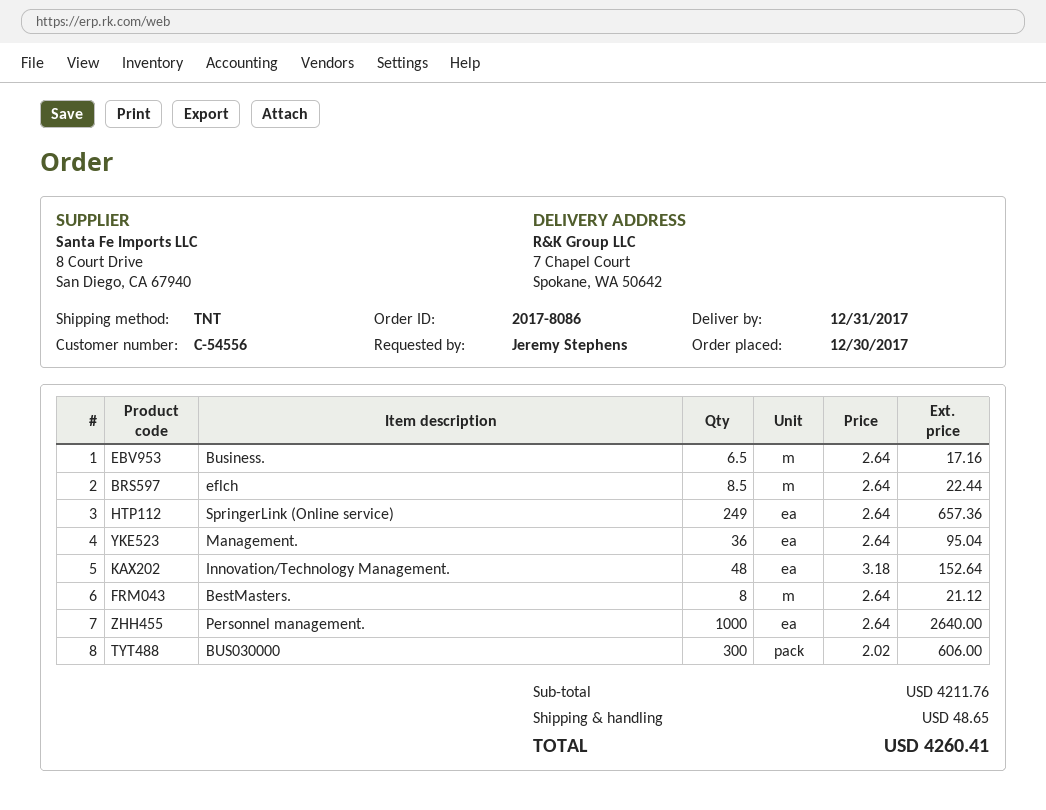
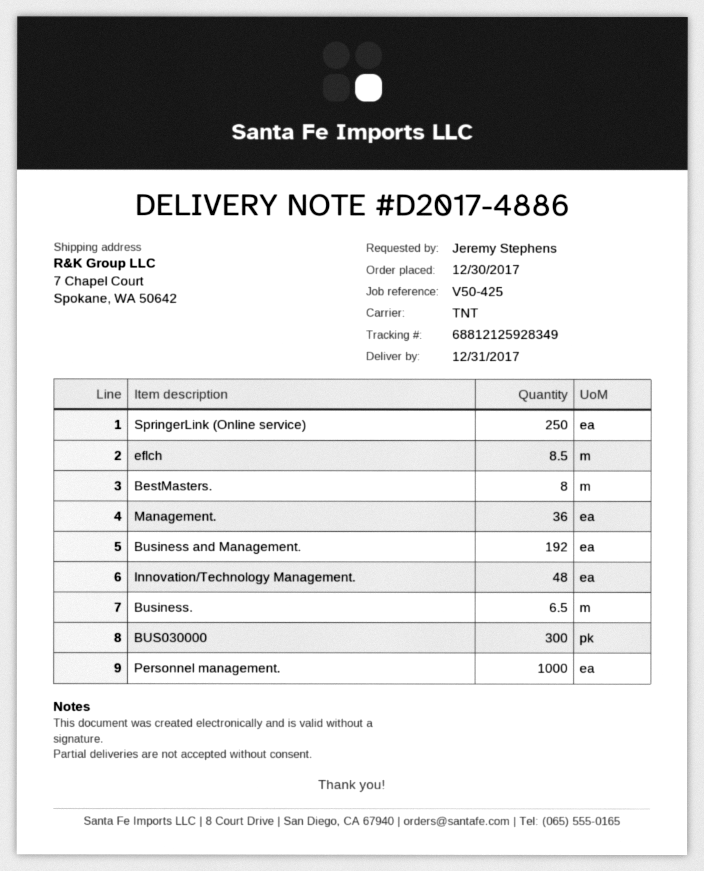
SpringerLink (Online service): 249 -> 250
Business and Management.: none -> 192

